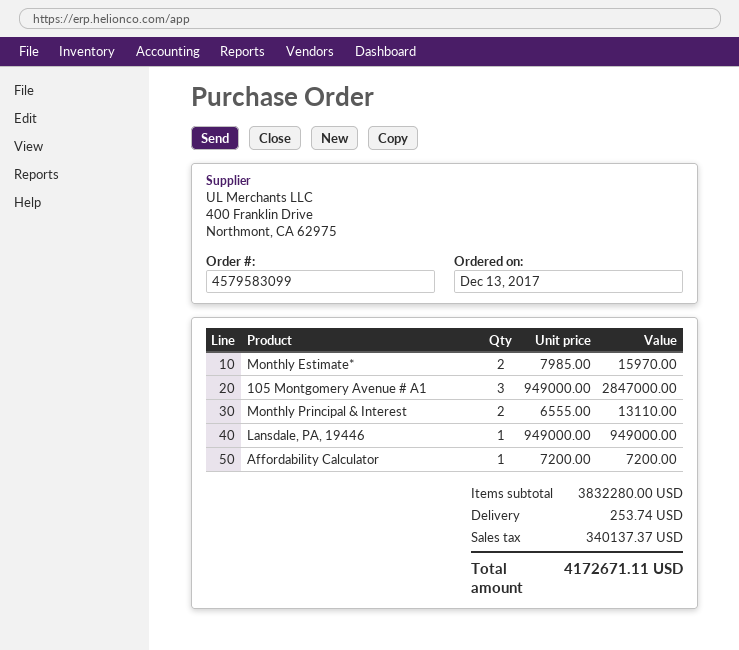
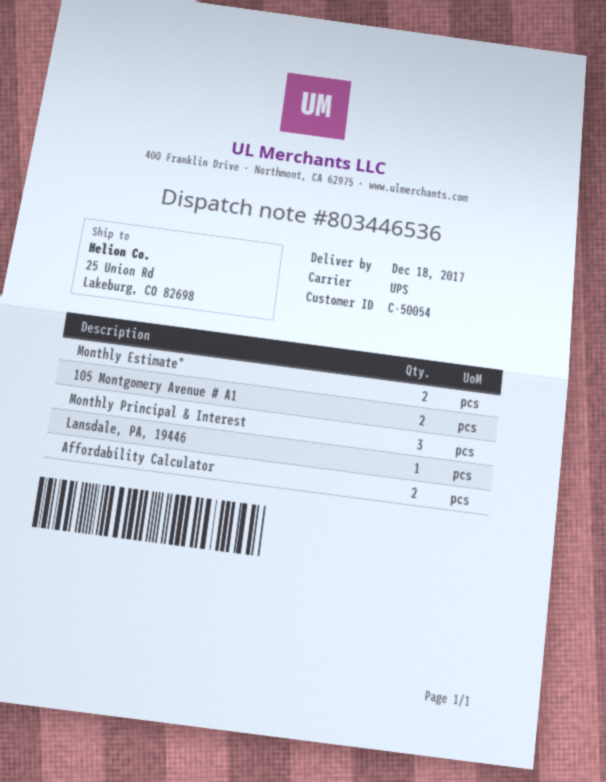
105 Montgomery Avenue # A1: 3 -> 2
Monthly Principal & Interest: 2 -> 3
Affordability Calculator: 1 -> 2

